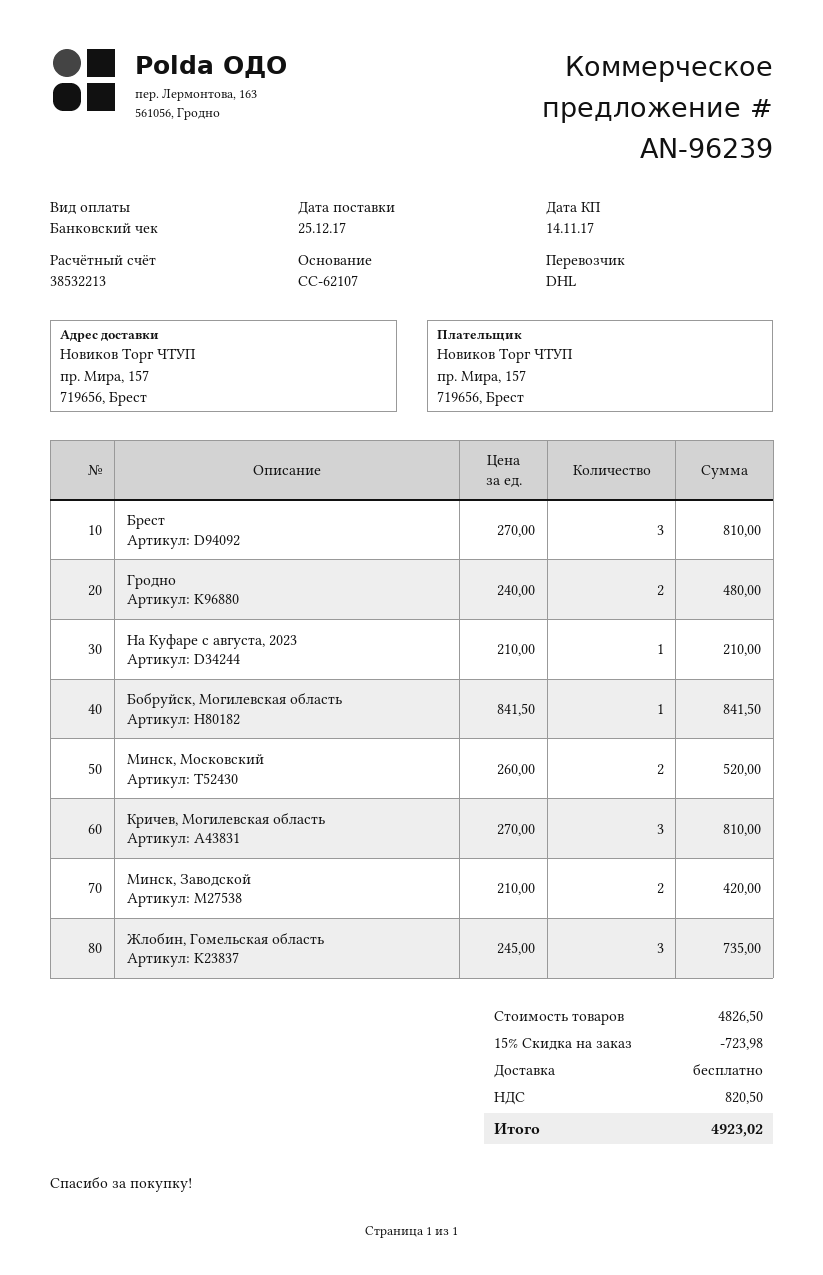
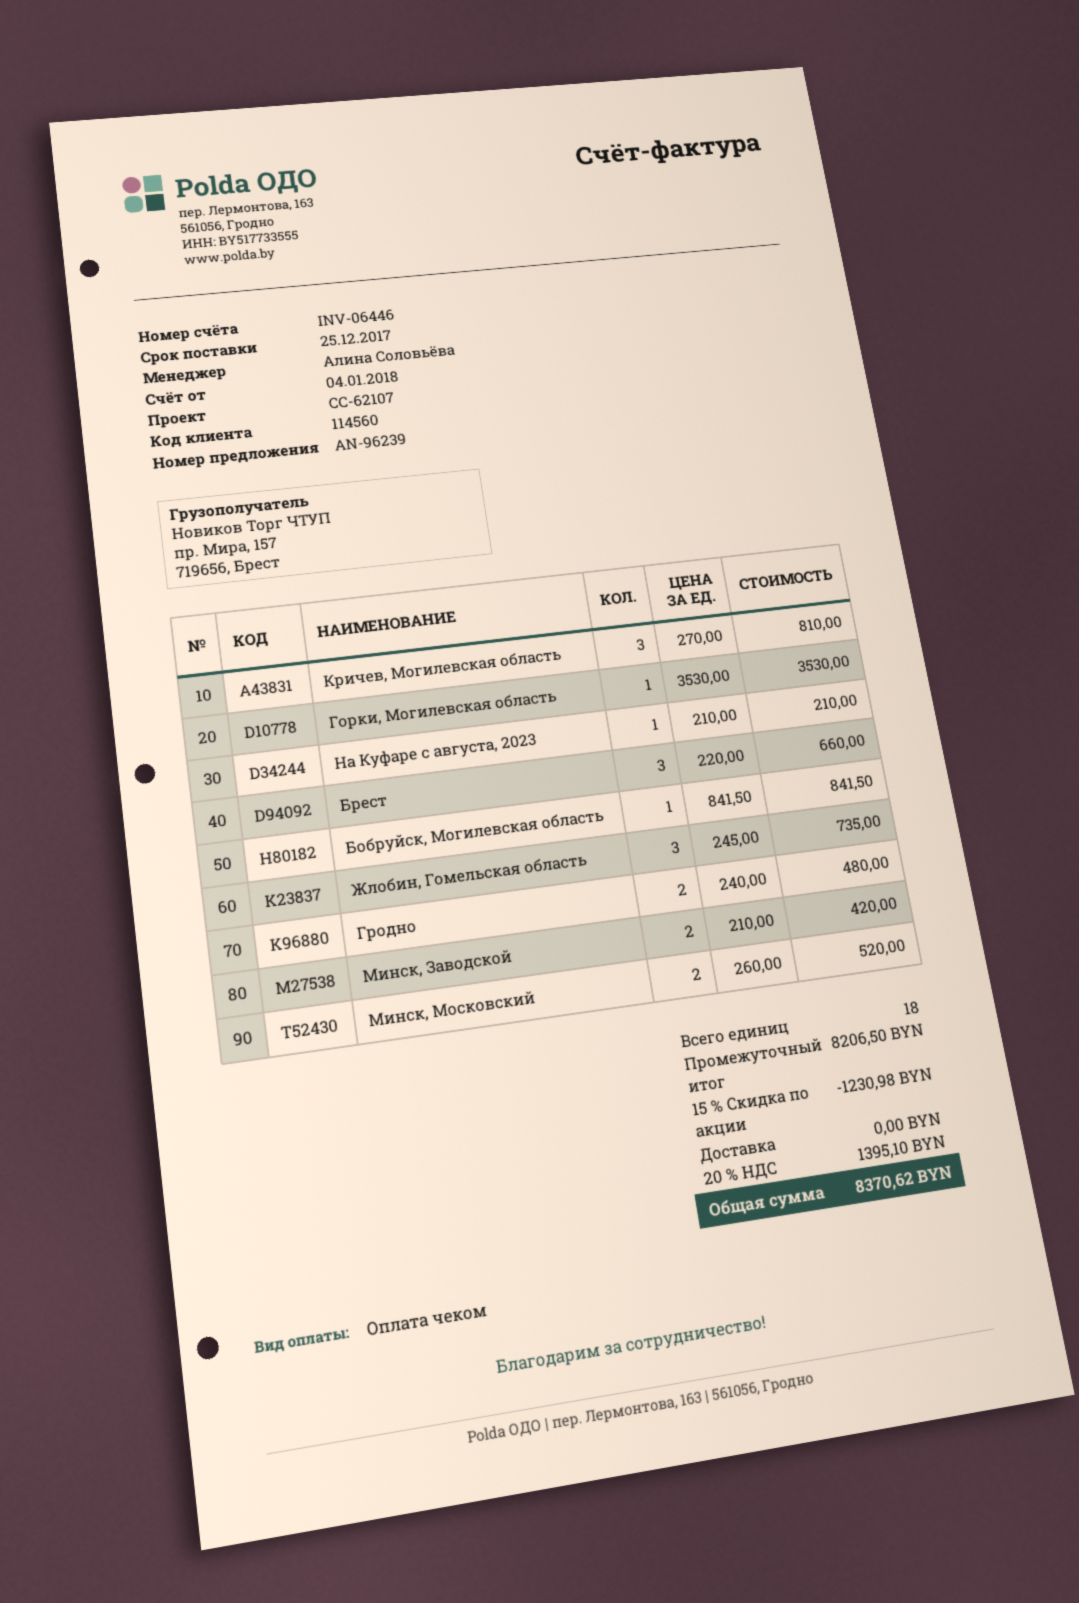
Брест: 3 x 270.00 = 810.00 -> 3 x 220.00 = 660.00
Горки, Могилевская область: none -> 1 x 3530.00 = 3530.00
subtotal: 4826.50 -> 8206.50
discount: 15% = 723.98 -> 15% = 1230.98
tax: 820.50 -> 1395.10
total: 4923.02 -> 8370.62

